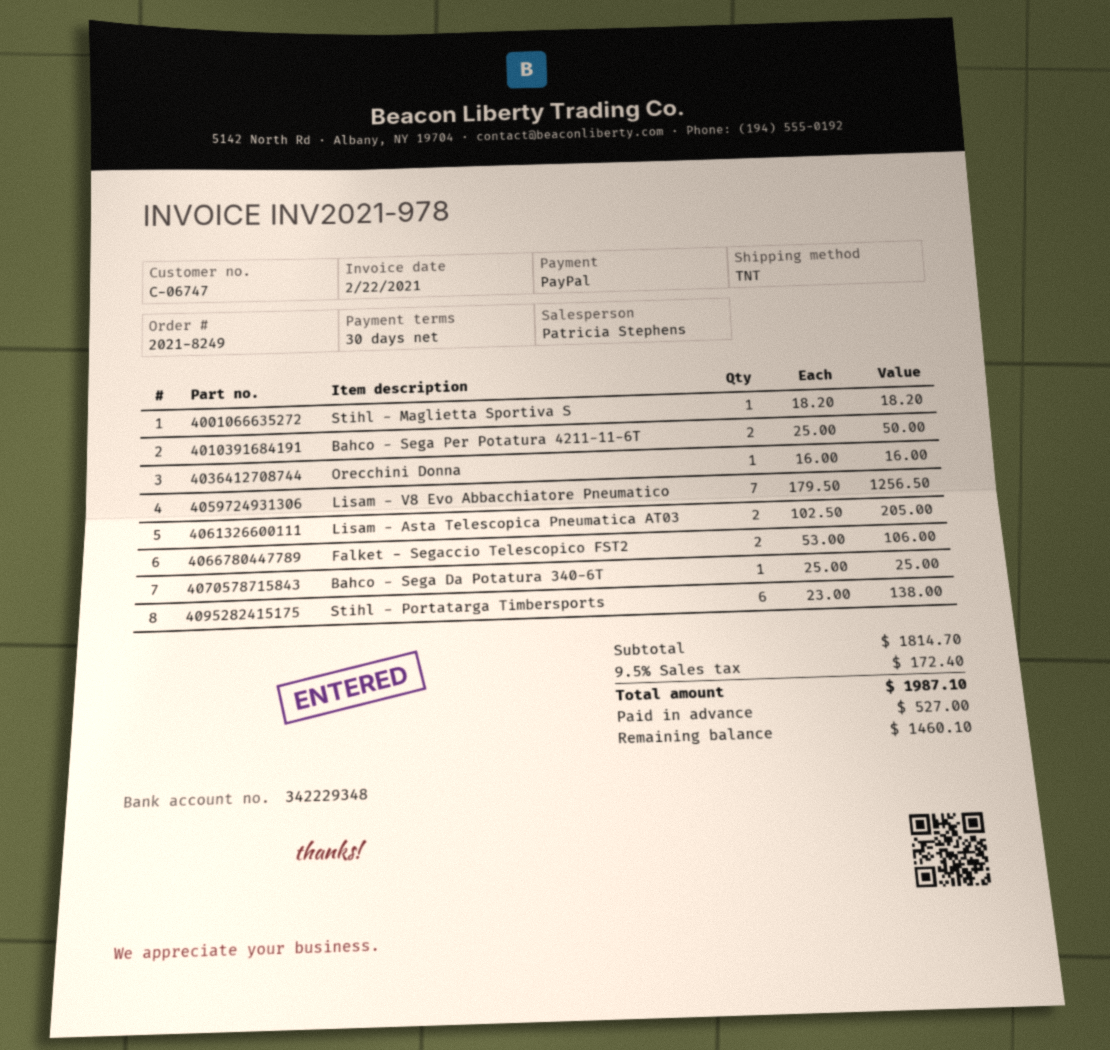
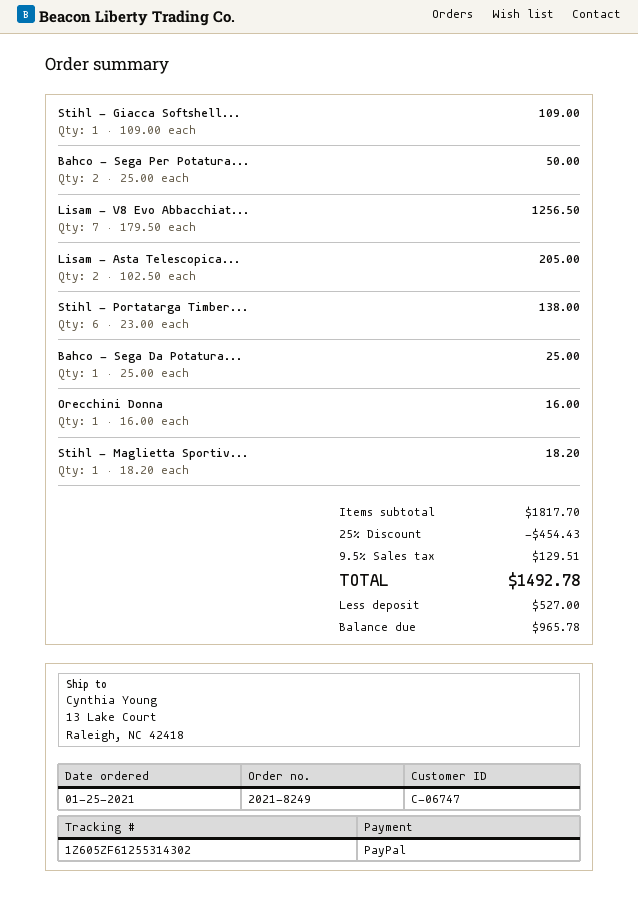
Falket - Segaccio Telescopico FST2: 2 x 53.00 = 106.00 -> none
Stihl - Giacca Softshell...: none -> 1 x 109.00 = 109.00
subtotal: 1814.70 -> 1817.70
discount: none -> 25% = 454.43
tax: 9.5% = 172.40 -> 9.5% = 129.51
total: 1987.10 -> 1492.78
balance: 1460.10 -> 965.78

